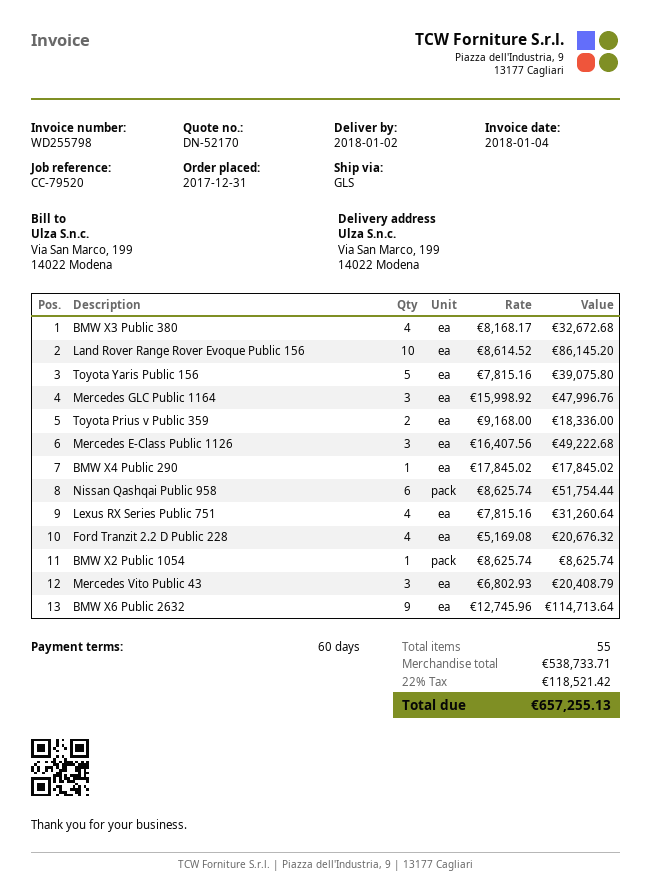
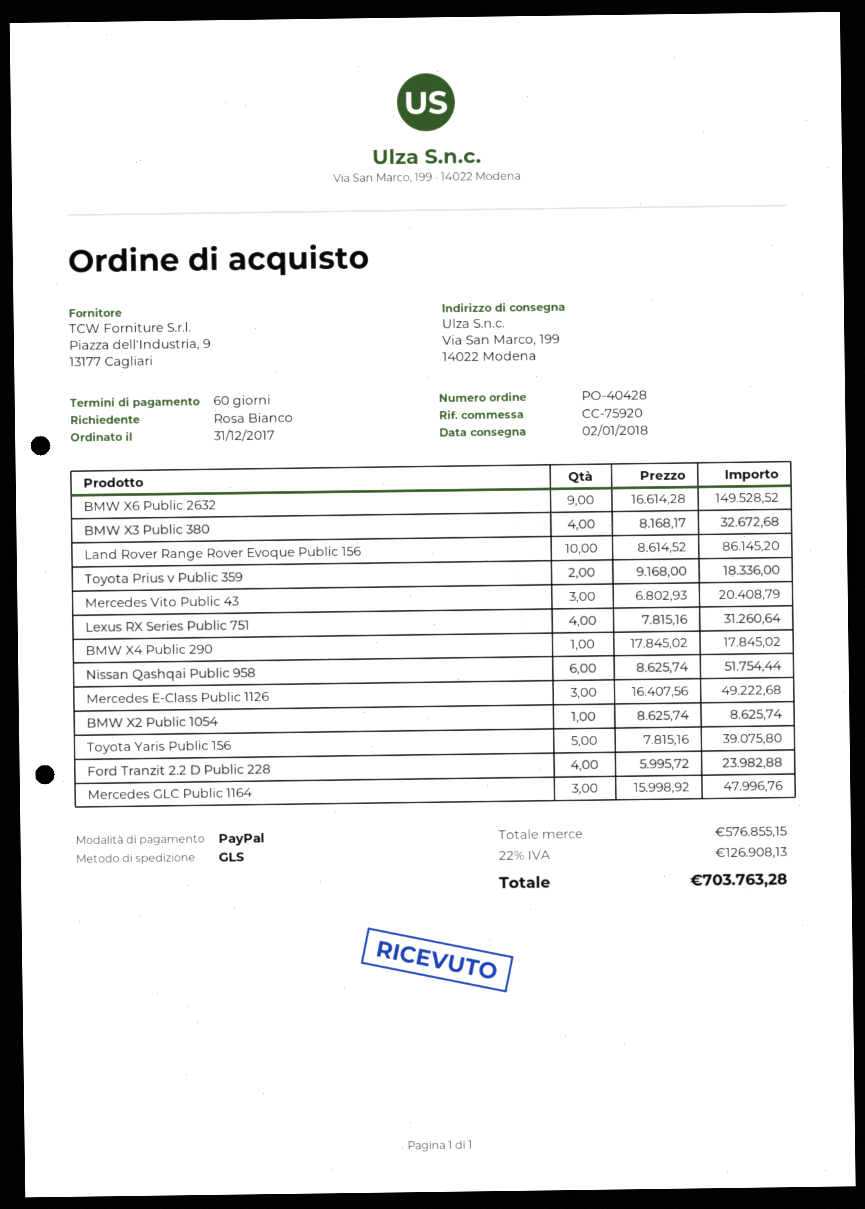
reference: CC-79520 -> CC-75920
Ford Tranzit 2.2 D Public 228: 4 x 5169.08 = 20676.32 -> 4 x 5995.72 = 23982.88
BMW X6 Public 2632: 9 x 12745.96 = 114713.64 -> 9 x 16614.28 = 149528.52
subtotal: 538733.71 -> 576855.15
tax: 22% = 118521.42 -> 22% = 126908.13
total: 657255.13 -> 703763.28

